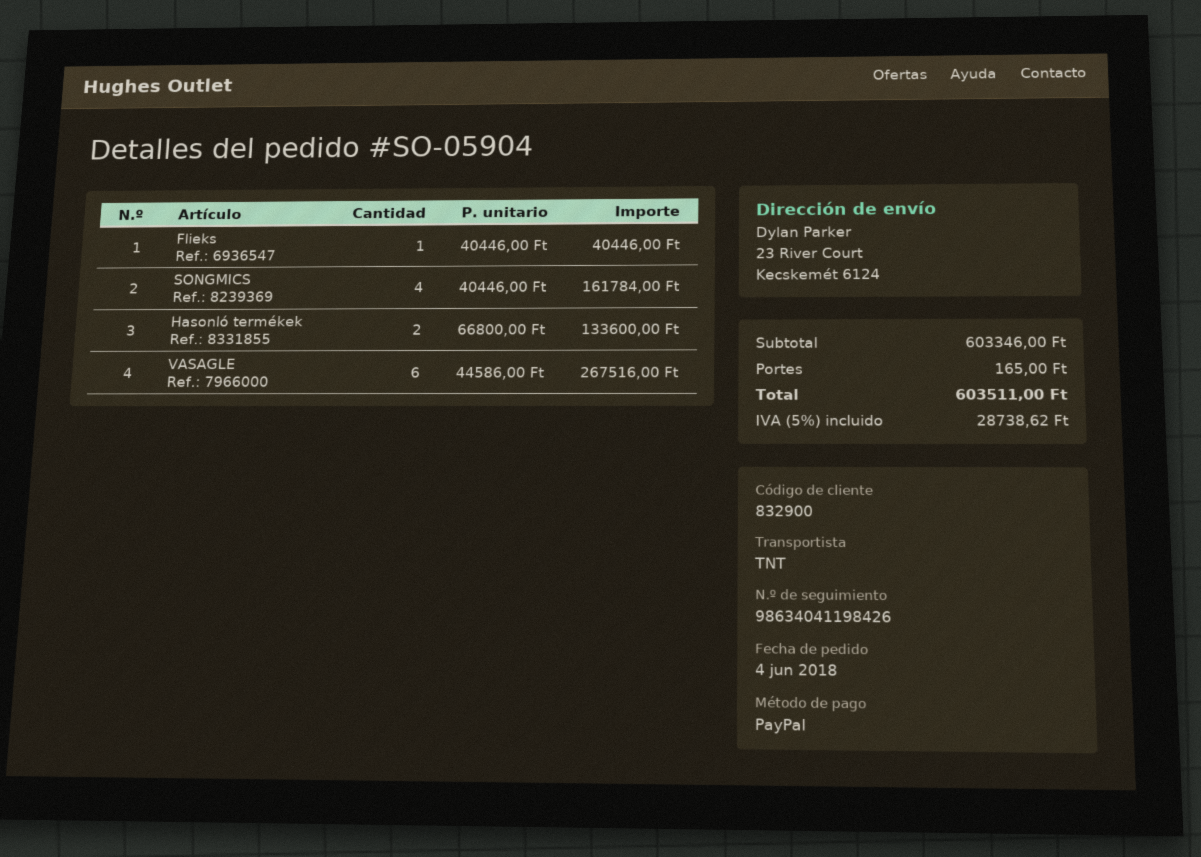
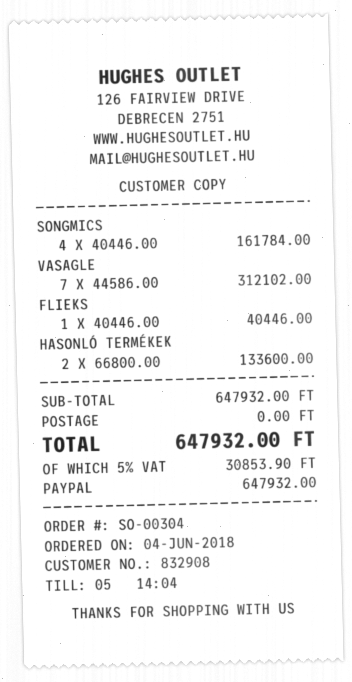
order number: SO-05904 -> SO-00304
customer number: 832900 -> 832908
VASAGLE: 6 x 44586.00 = 267516.00 -> 7 x 44586.00 = 312102.00
subtotal: 603346.00 -> 647932.00
shipping: 165.00 -> 0.00
tax: 5% = 28738.62 -> 5% = 30853.90
total: 603511.00 -> 647932.00

